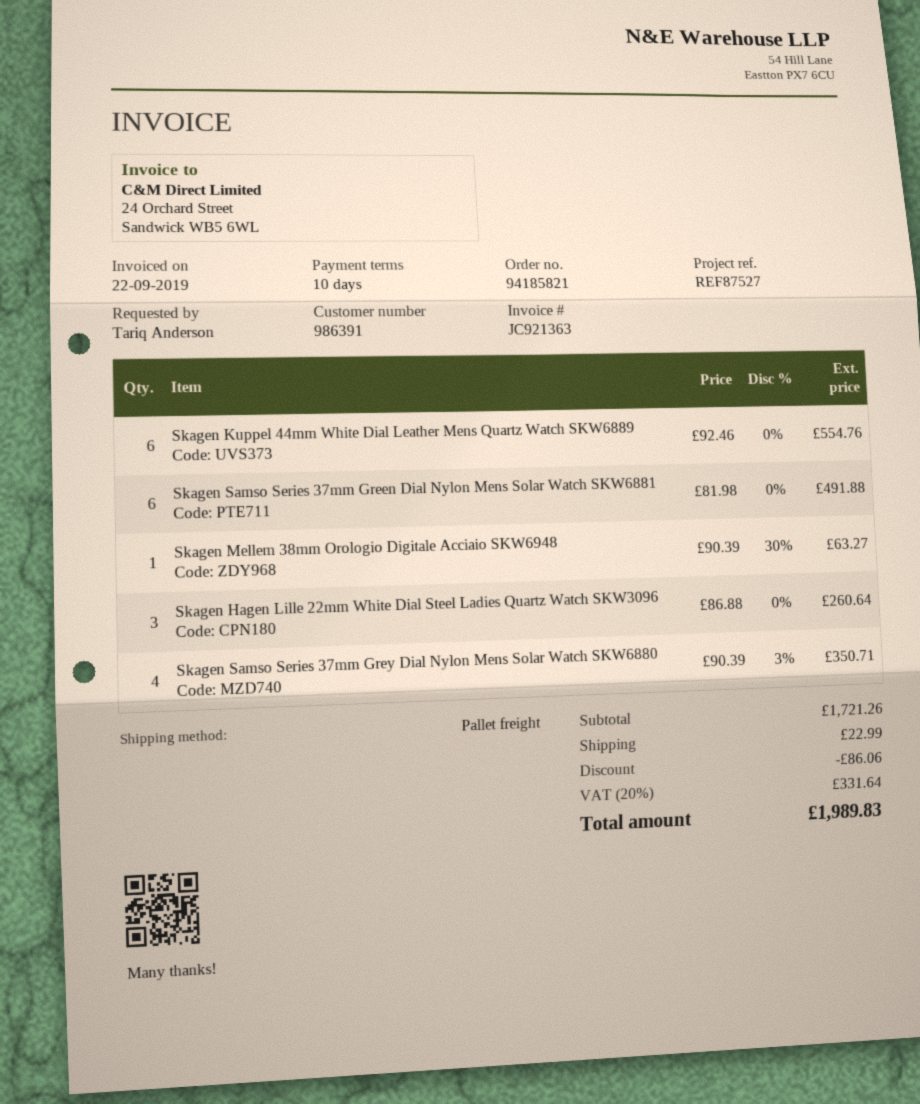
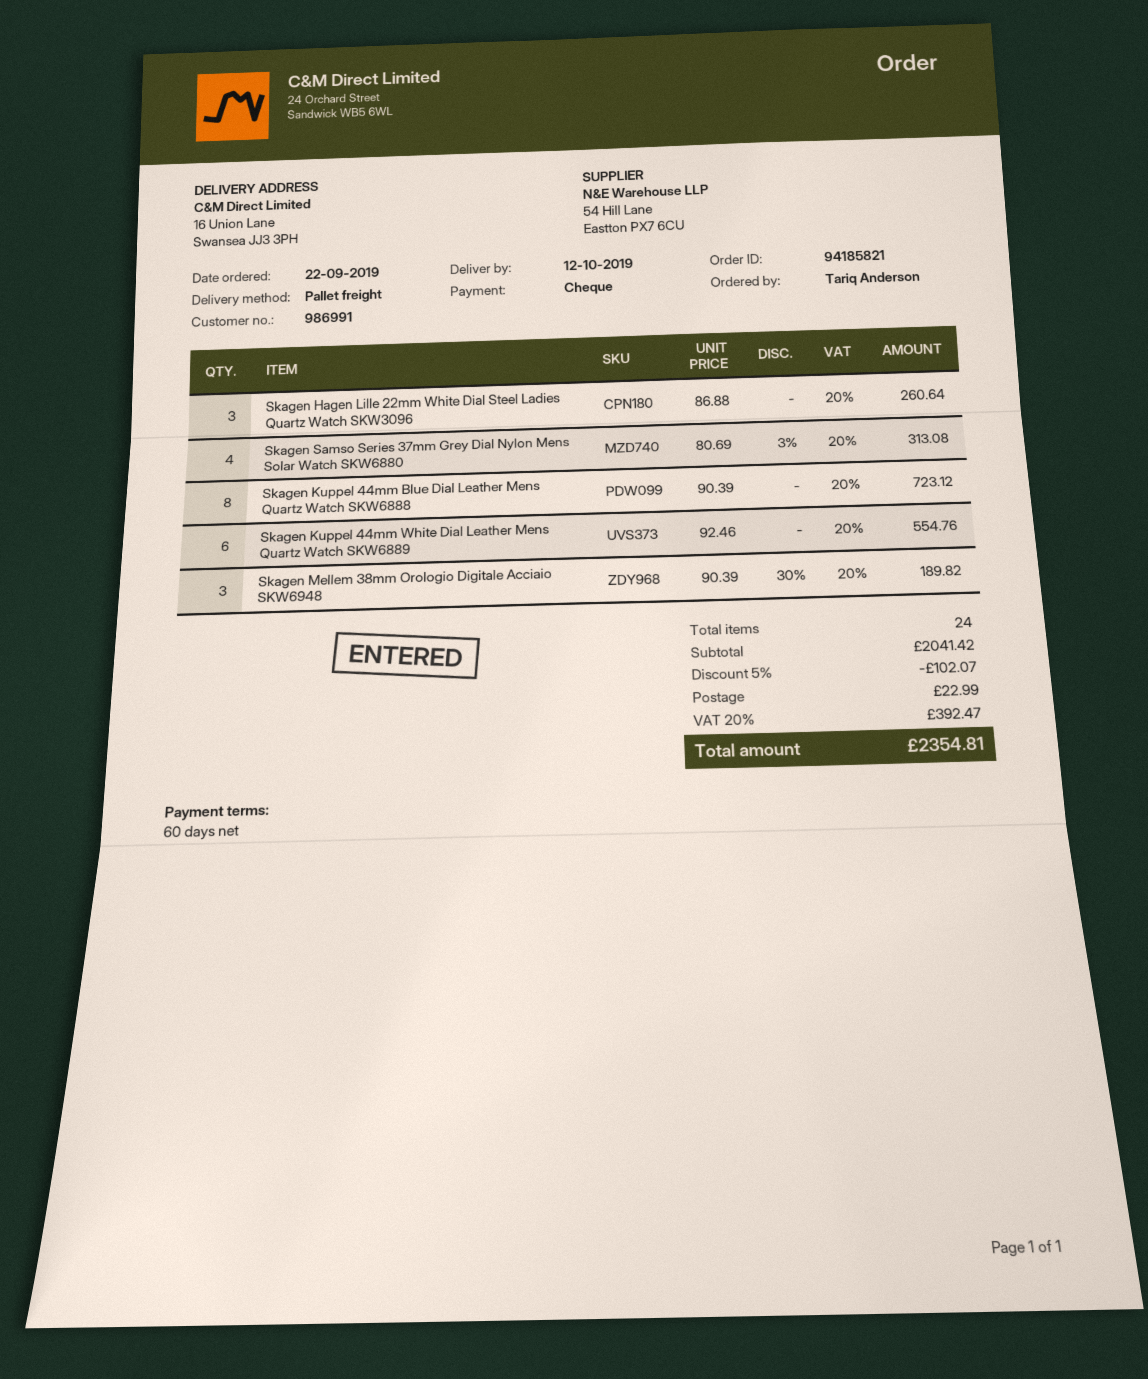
payment terms: 10 days -> 60 days
customer number: 986391 -> 986991
Skagen Samso Series 37mm Green Dial Nylon Mens Solar Watch SKW6881: 6 x 81.98 = 491.88 -> none
Skagen Mellem 38mm Orologio Digitale Acciaio SKW6948: 1 x 90.39 - 30% = 63.27 -> 3 x 90.39 - 30% = 189.82
Skagen Samso Series 37mm Grey Dial Nylon Mens Solar Watch SKW6880: 4 x 90.39 - 3% = 350.71 -> 4 x 80.69 - 3% = 313.08
Skagen Kuppel 44mm Blue Dial Leather Mens Quartz Watch SKW6888: none -> 8 x 90.39 = 723.12
subtotal: 1721.26 -> 2041.42
discount: 86.06 -> 102.07
tax: 20% = 331.64 -> 20% = 392.47
total: 1989.83 -> 2354.81

